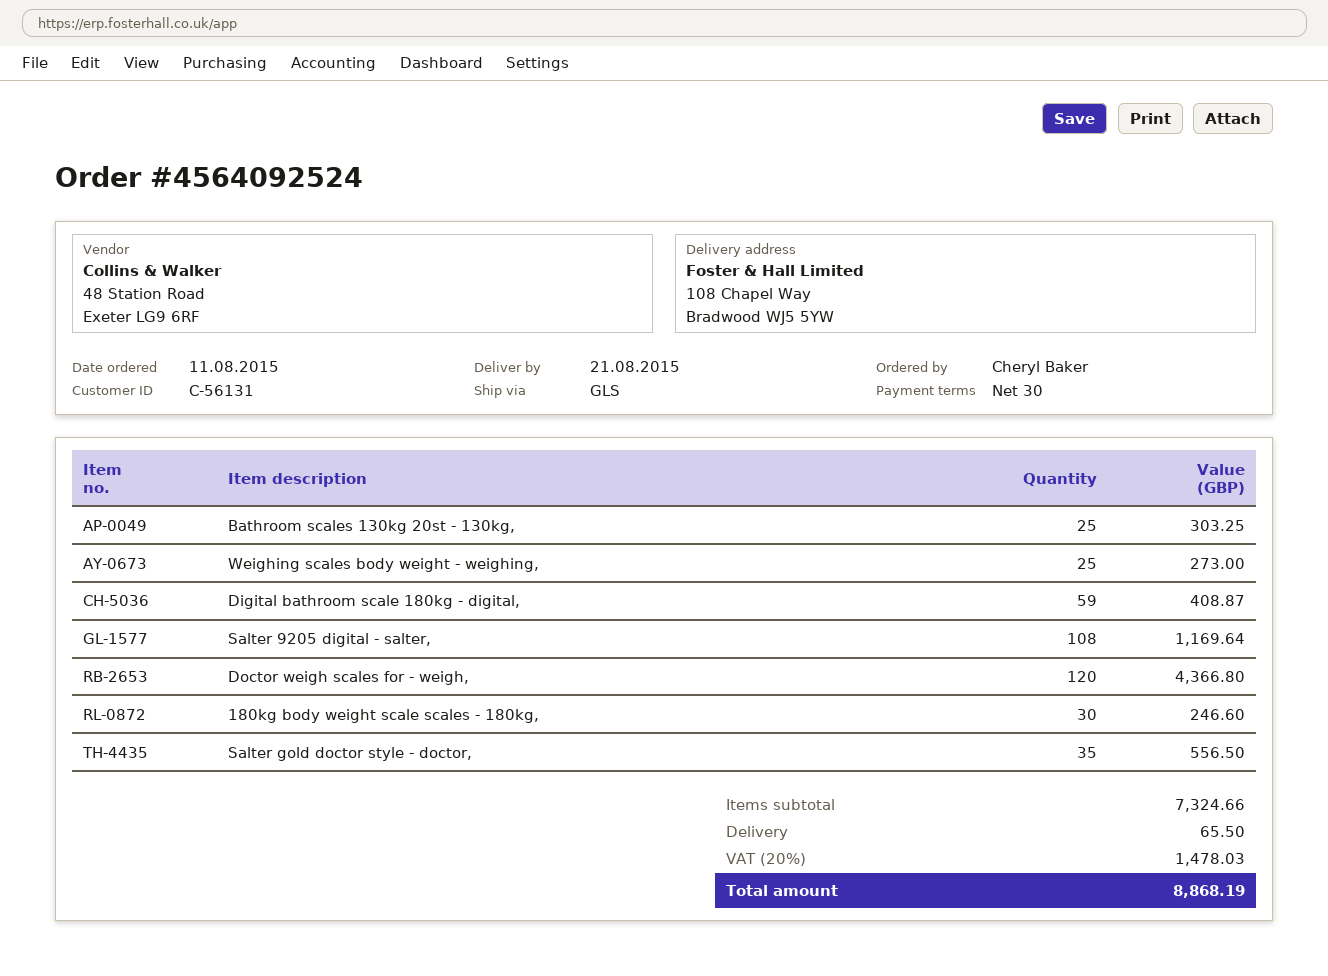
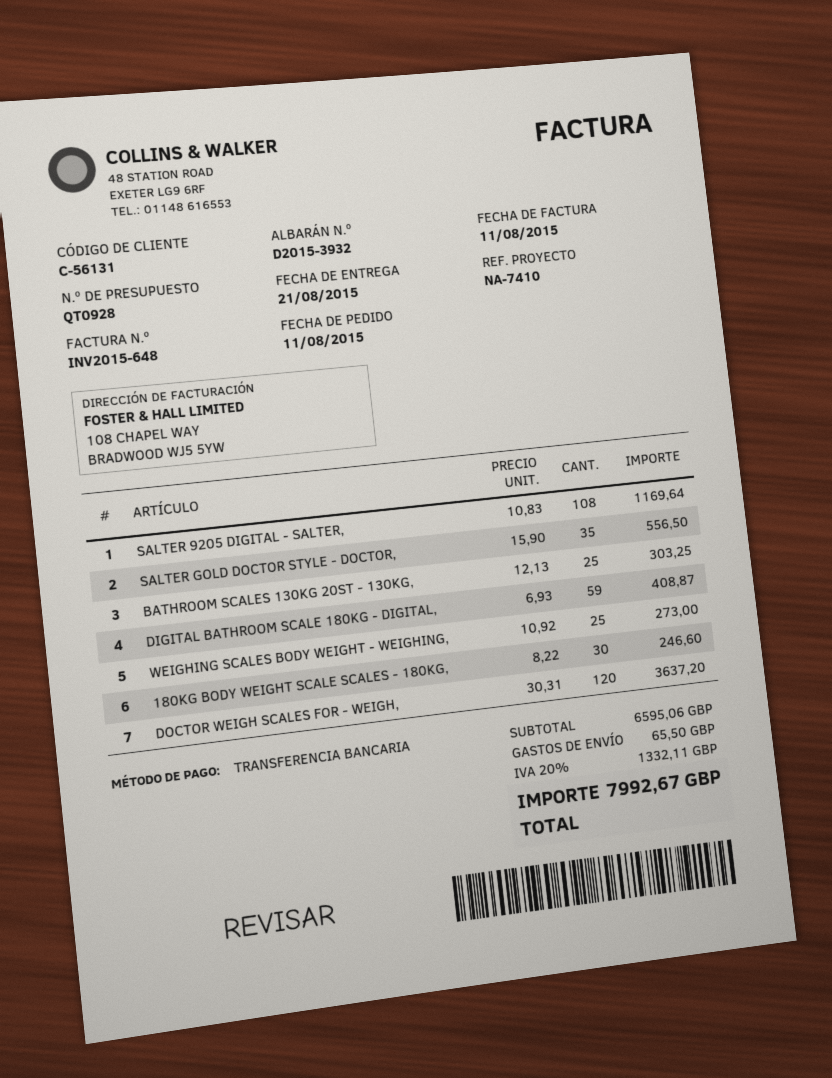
Doctor weigh scales for - weigh,: 120 for 4366.80 -> 120 for 3637.20
subtotal: 7324.66 -> 6595.06
tax: 20% = 1478.03 -> 20% = 1332.11
total: 8868.19 -> 7992.67

